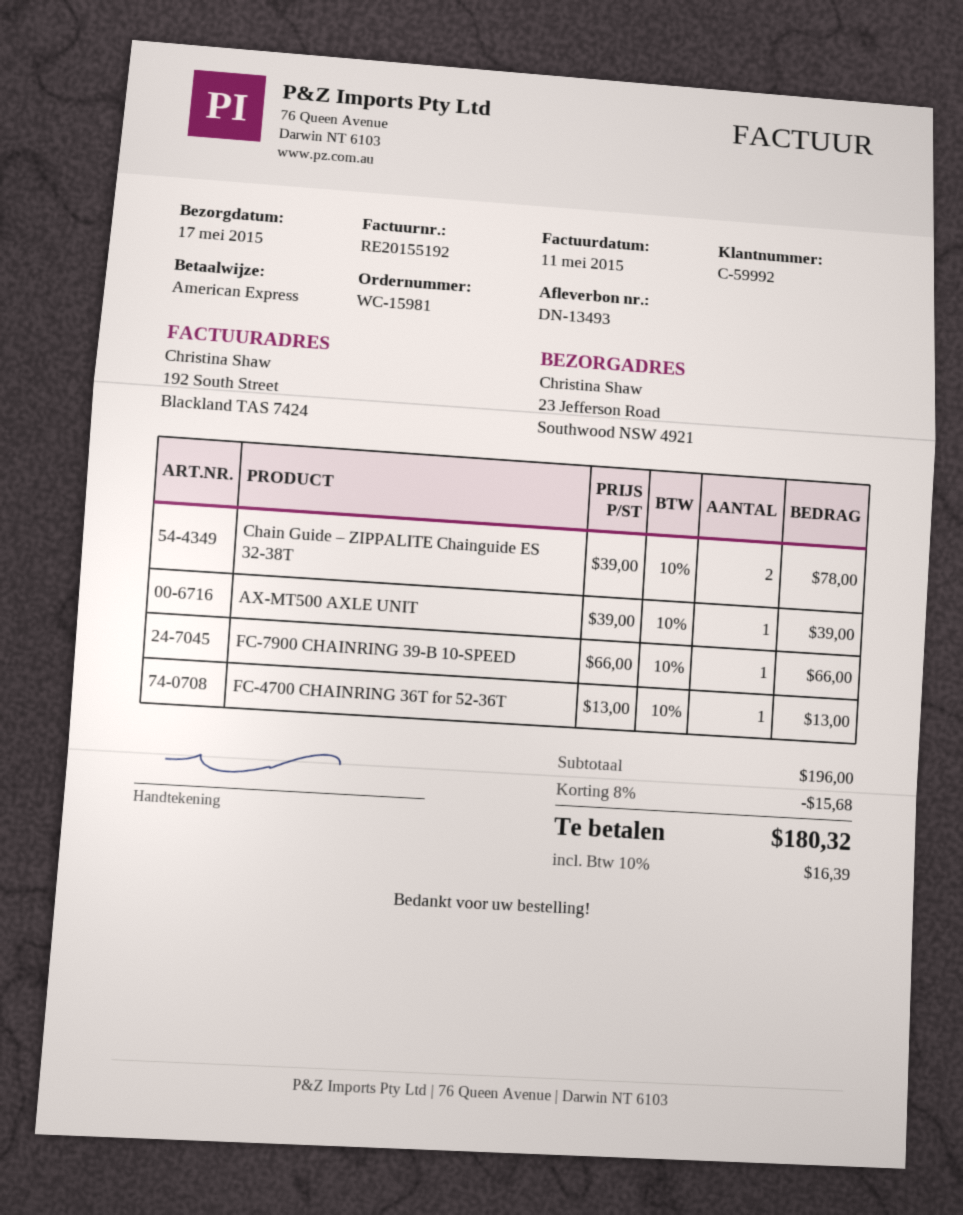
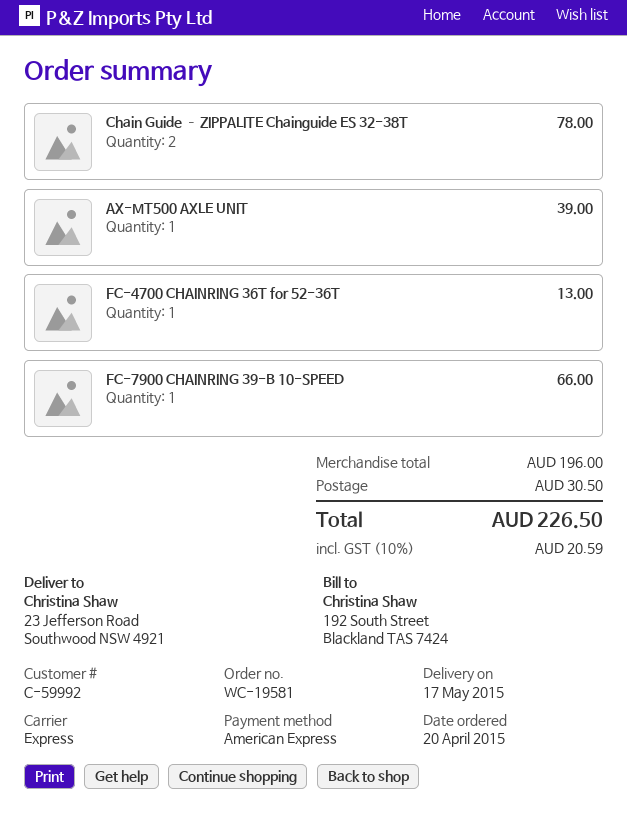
order number: WC-15981 -> WC-19581
discount: 8% = 15.68 -> none
shipping: none -> 30.50
tax: 10% = 16.39 -> 10% = 20.59
total: 180.32 -> 226.50

